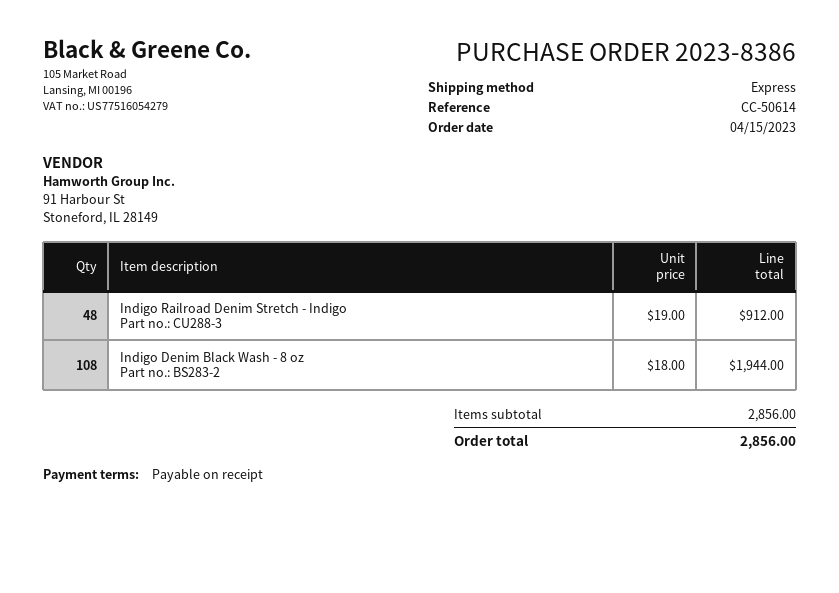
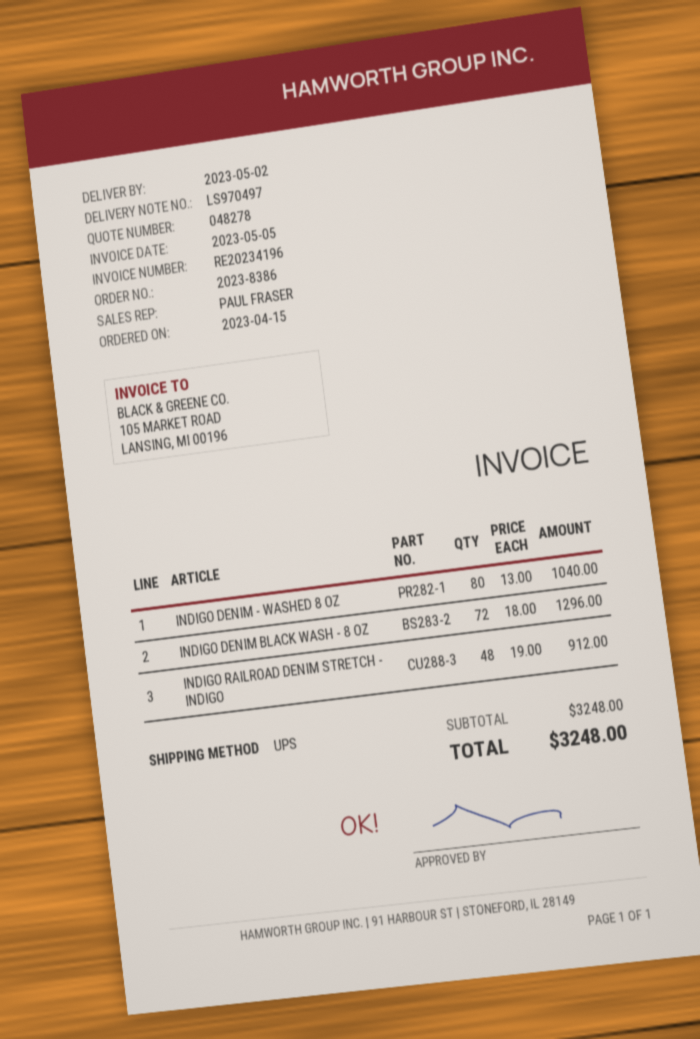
shipping method: express -> UPS
Indigo Denim Black Wash - 8 oz: 108 x 18.00 = 1944.00 -> 72 x 18.00 = 1296.00
INDIGO DENIM - WASHED 8 OZ: none -> 80 x 13.00 = 1040.00
subtotal: 2856.00 -> 3248.00
total: 2856.00 -> 3248.00

